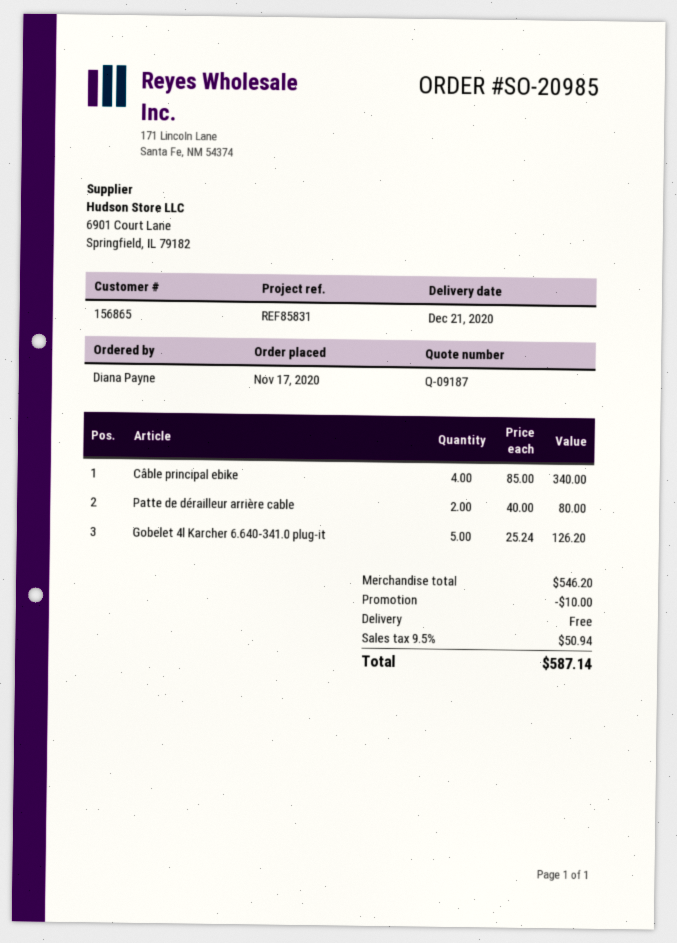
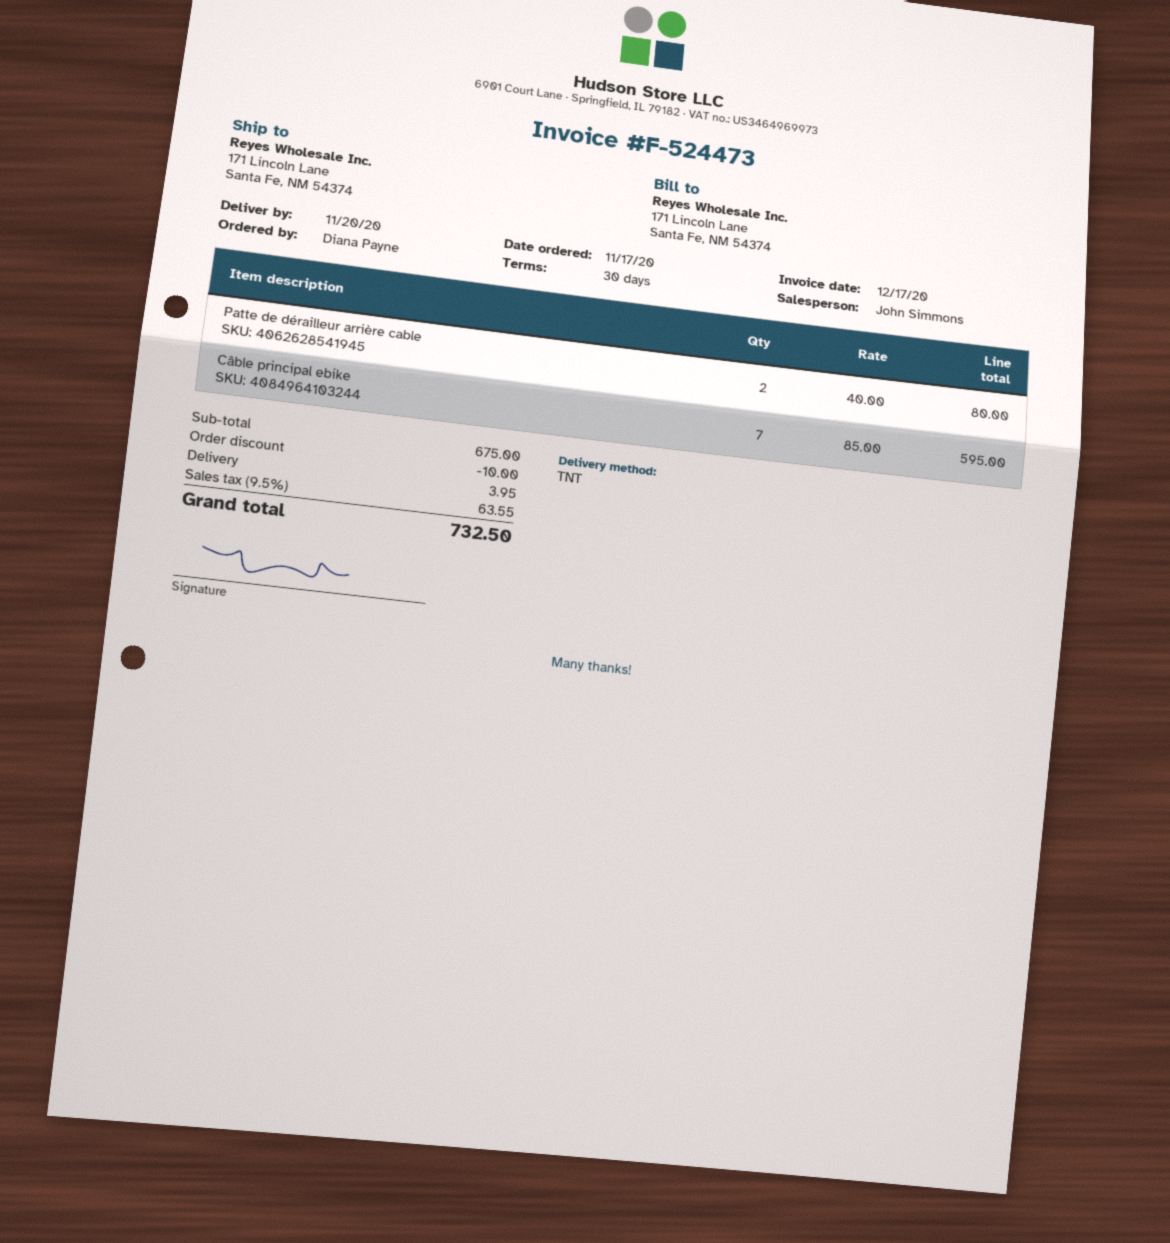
delivery date: 2020-12-21 -> 2020-11-20
Câble principal ebike: 4 x 85.00 = 340.00 -> 7 x 85.00 = 595.00
Gobelet 4l Karcher 6.640-341.0 plug-it: 5 x 25.24 = 126.20 -> none
subtotal: 546.20 -> 675.00
shipping: 0.00 -> 3.95
tax: 9.5% = 50.94 -> 9.5% = 63.55
total: 587.14 -> 732.50

